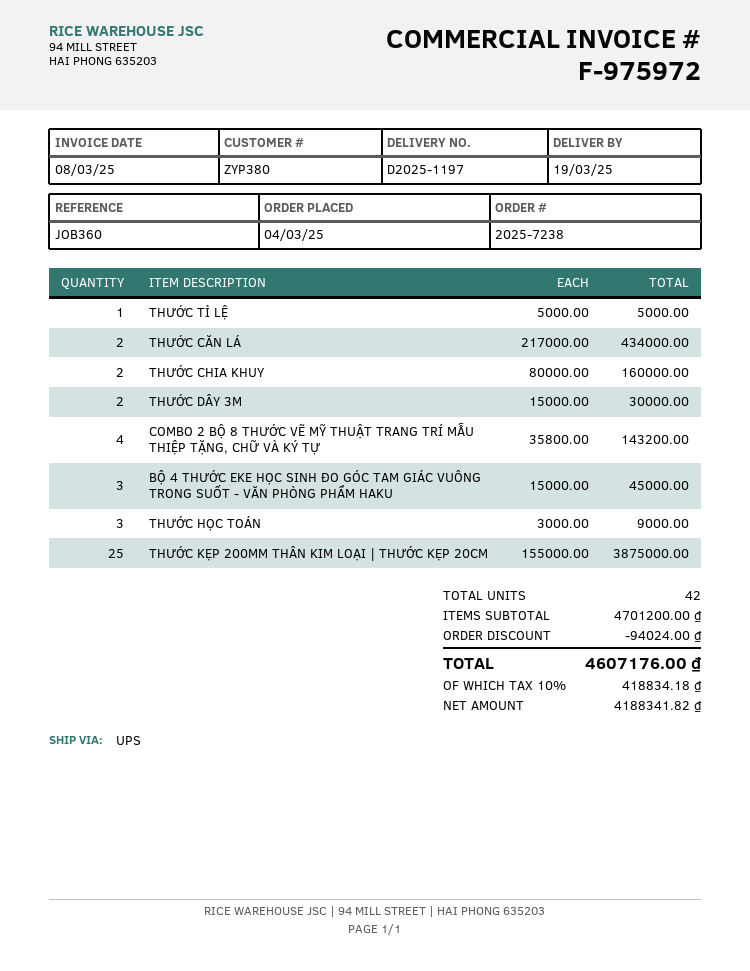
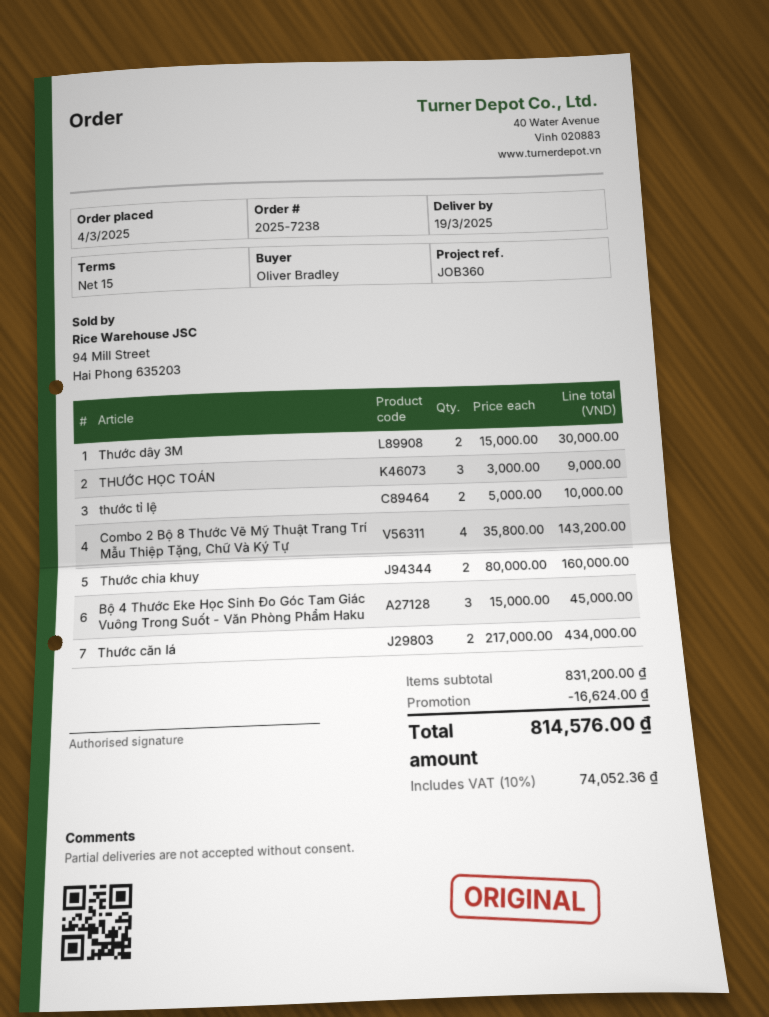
THƯỚC TỈ LỆ: 1 x 5000.00 = 5000.00 -> 2 x 5000.00 = 10000.00
THƯỚC KẸP 200MM THÂN KIM LOẠI | THƯỚC KẸP 20CM: 25 x 155000.00 = 3875000.00 -> none
subtotal: 4701200.00 -> 831200.00
discount: 94024.00 -> 16624.00
tax: 10% = 418834.18 -> 10% = 74052.36
total: 4607176.00 -> 814576.00

